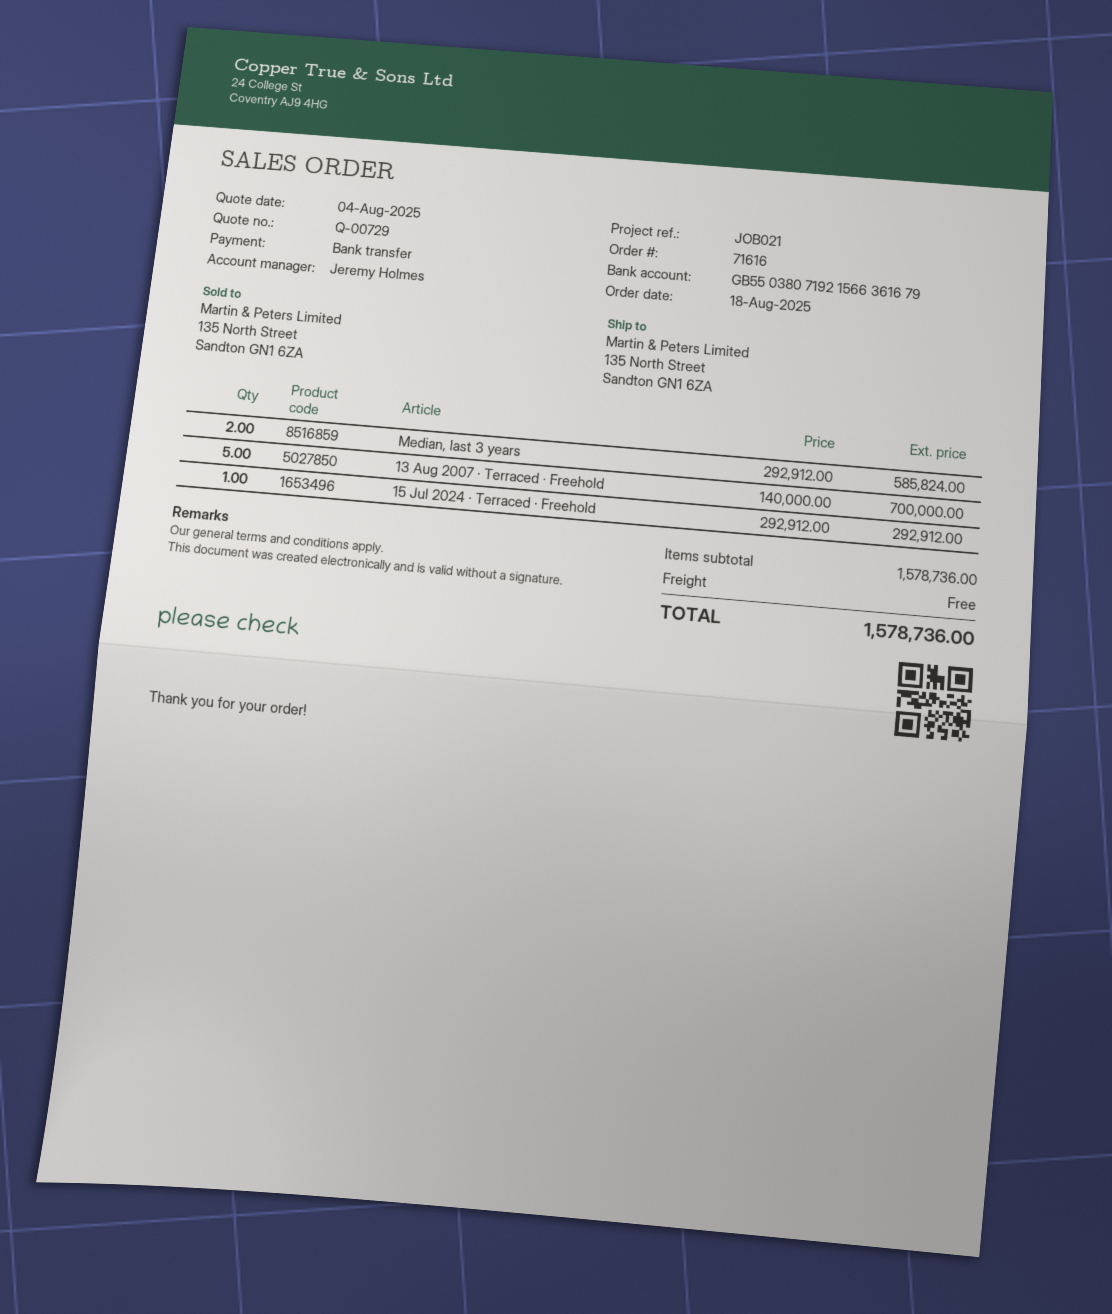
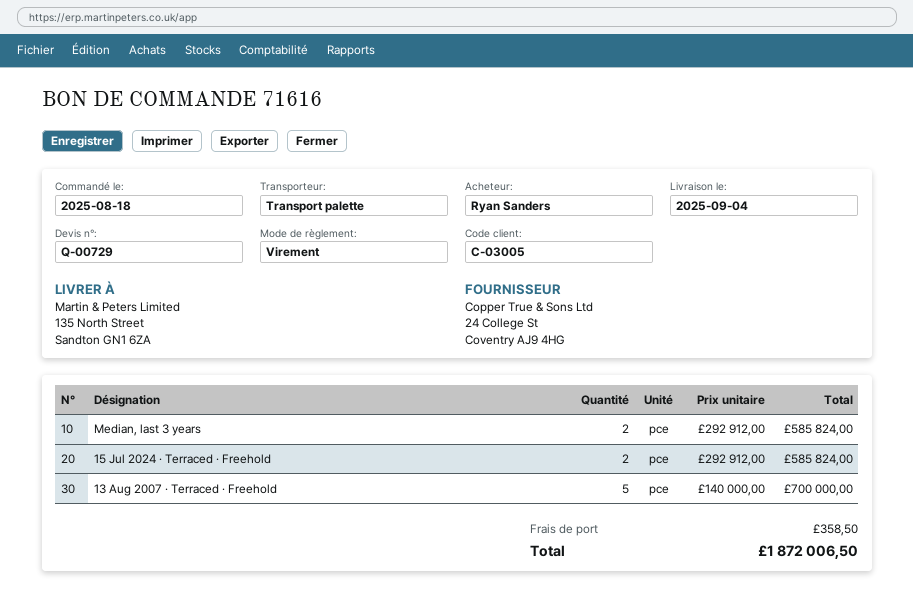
15 Jul 2024 · Terraced · Freehold: 1 x 292912.00 = 292912.00 -> 2 x 292912.00 = 585824.00
shipping: 0.00 -> 358.50
total: 1578736.00 -> 1872006.50

